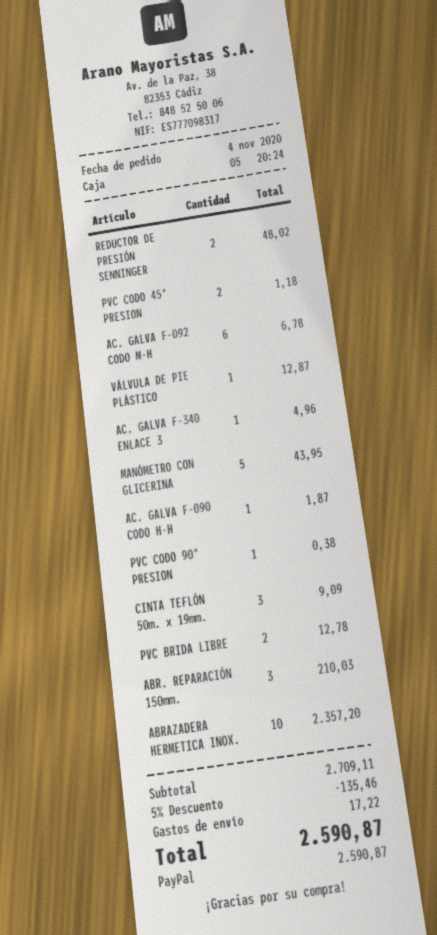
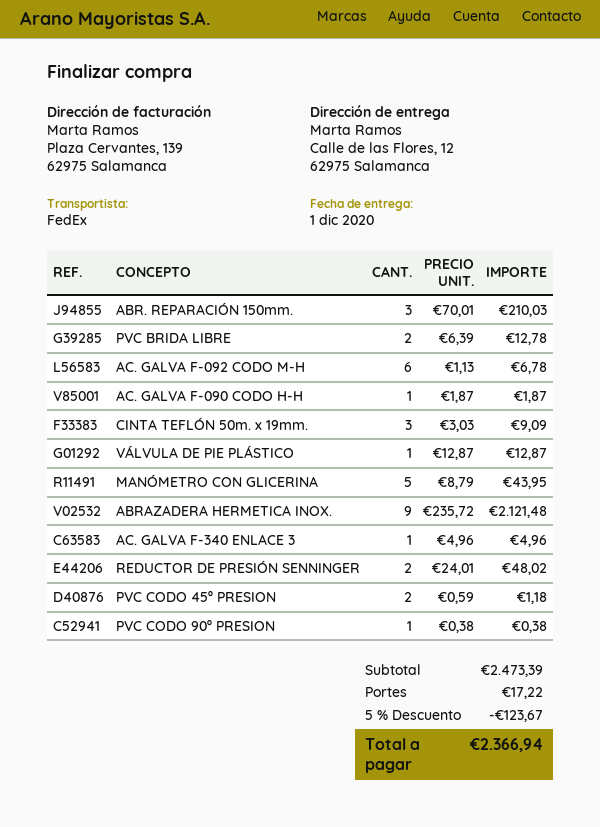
ABRAZADERA HERMETICA INOX.: 10 for 2357.20 -> 9 for 2121.48
subtotal: 2709.11 -> 2473.39
discount: 5% = 135.46 -> 5% = 123.67
total: 2590.87 -> 2366.94

